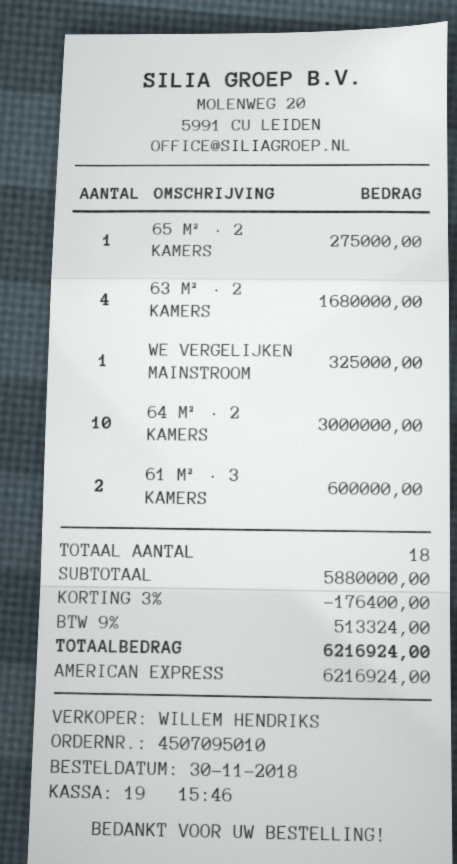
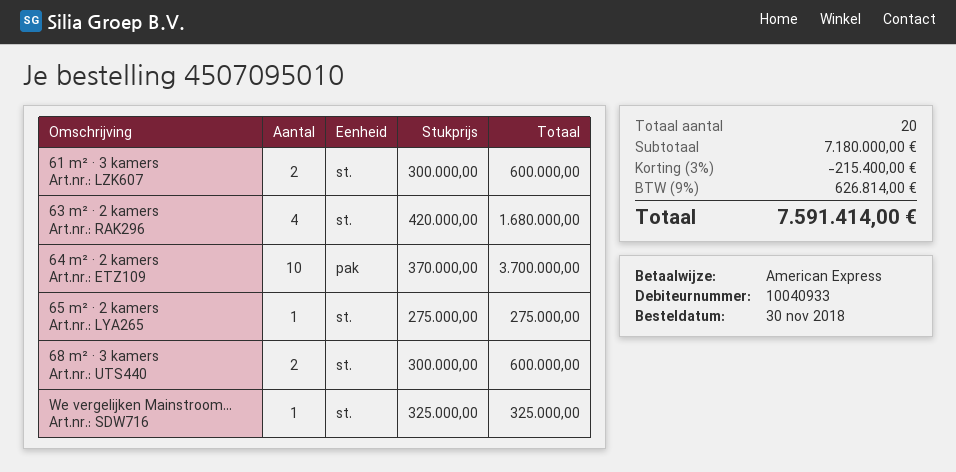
64 M² · 2 KAMERS: 10 for 3000000.00 -> 10 for 3700000.00
68 m² · 3 kamers: none -> 2 for 600000.00
total quantity: 18 -> 20
subtotal: 5880000.00 -> 7180000.00
discount: 3% = 176400.00 -> 3% = 215400.00
tax: 9% = 513324.00 -> 9% = 626814.00
total: 6216924.00 -> 7591414.00

